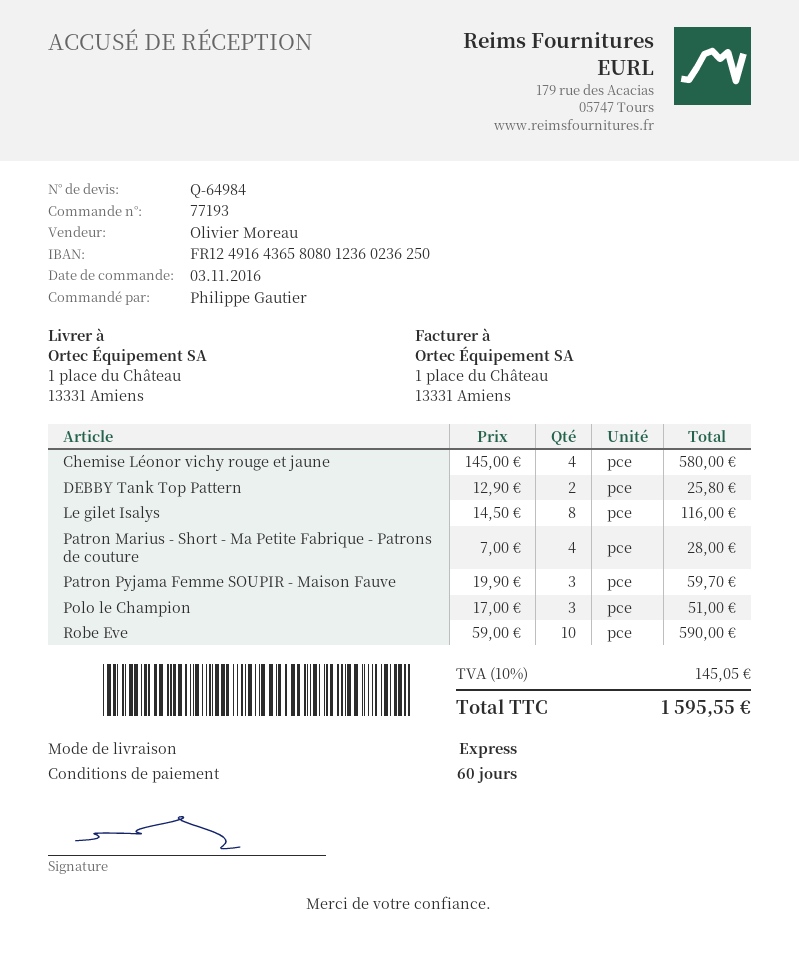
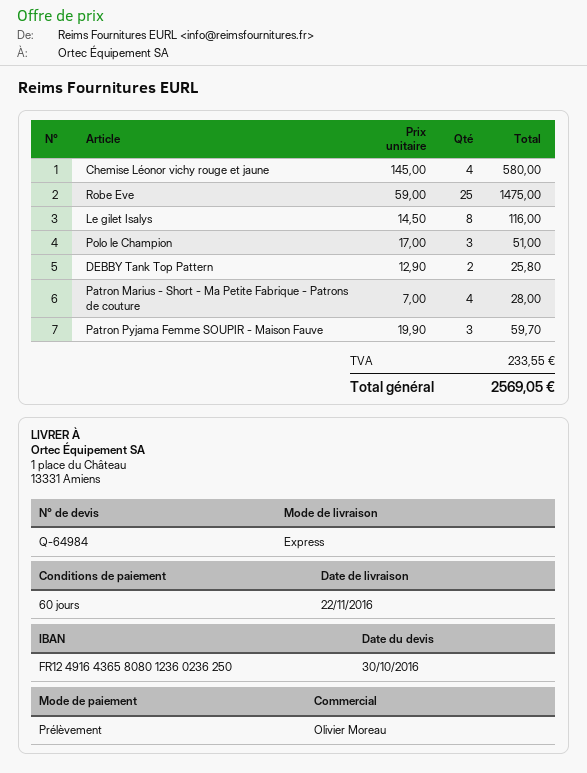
Robe Eve: 10 x 59.00 = 590.00 -> 25 x 59.00 = 1475.00
tax: 145.05 -> 233.55
total: 1595.55 -> 2569.05

